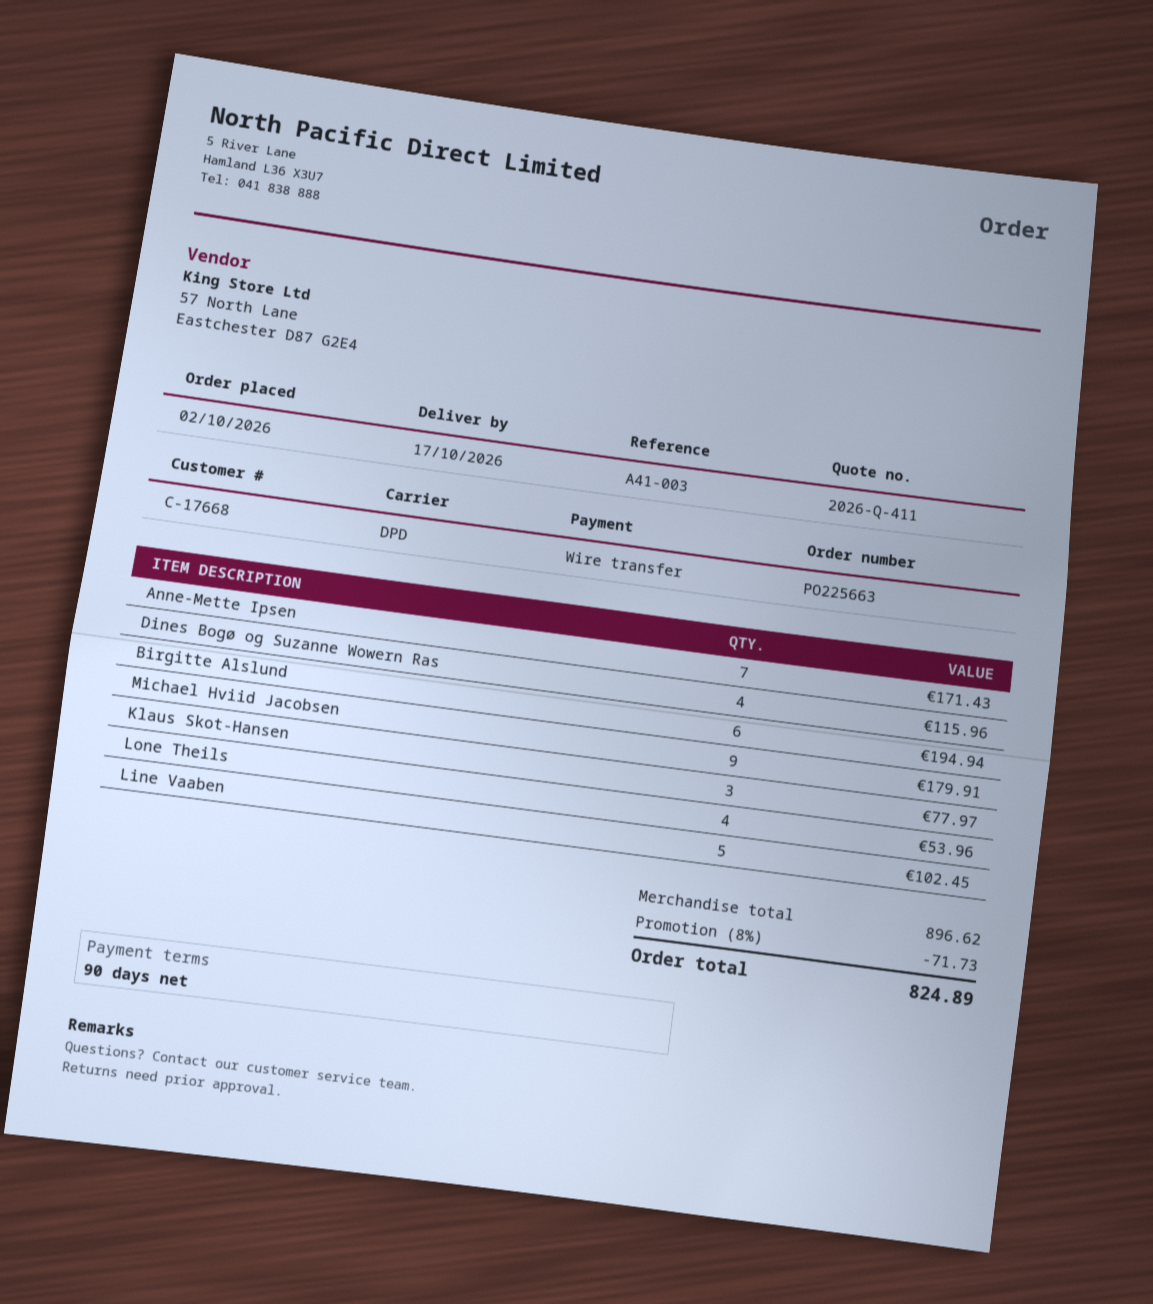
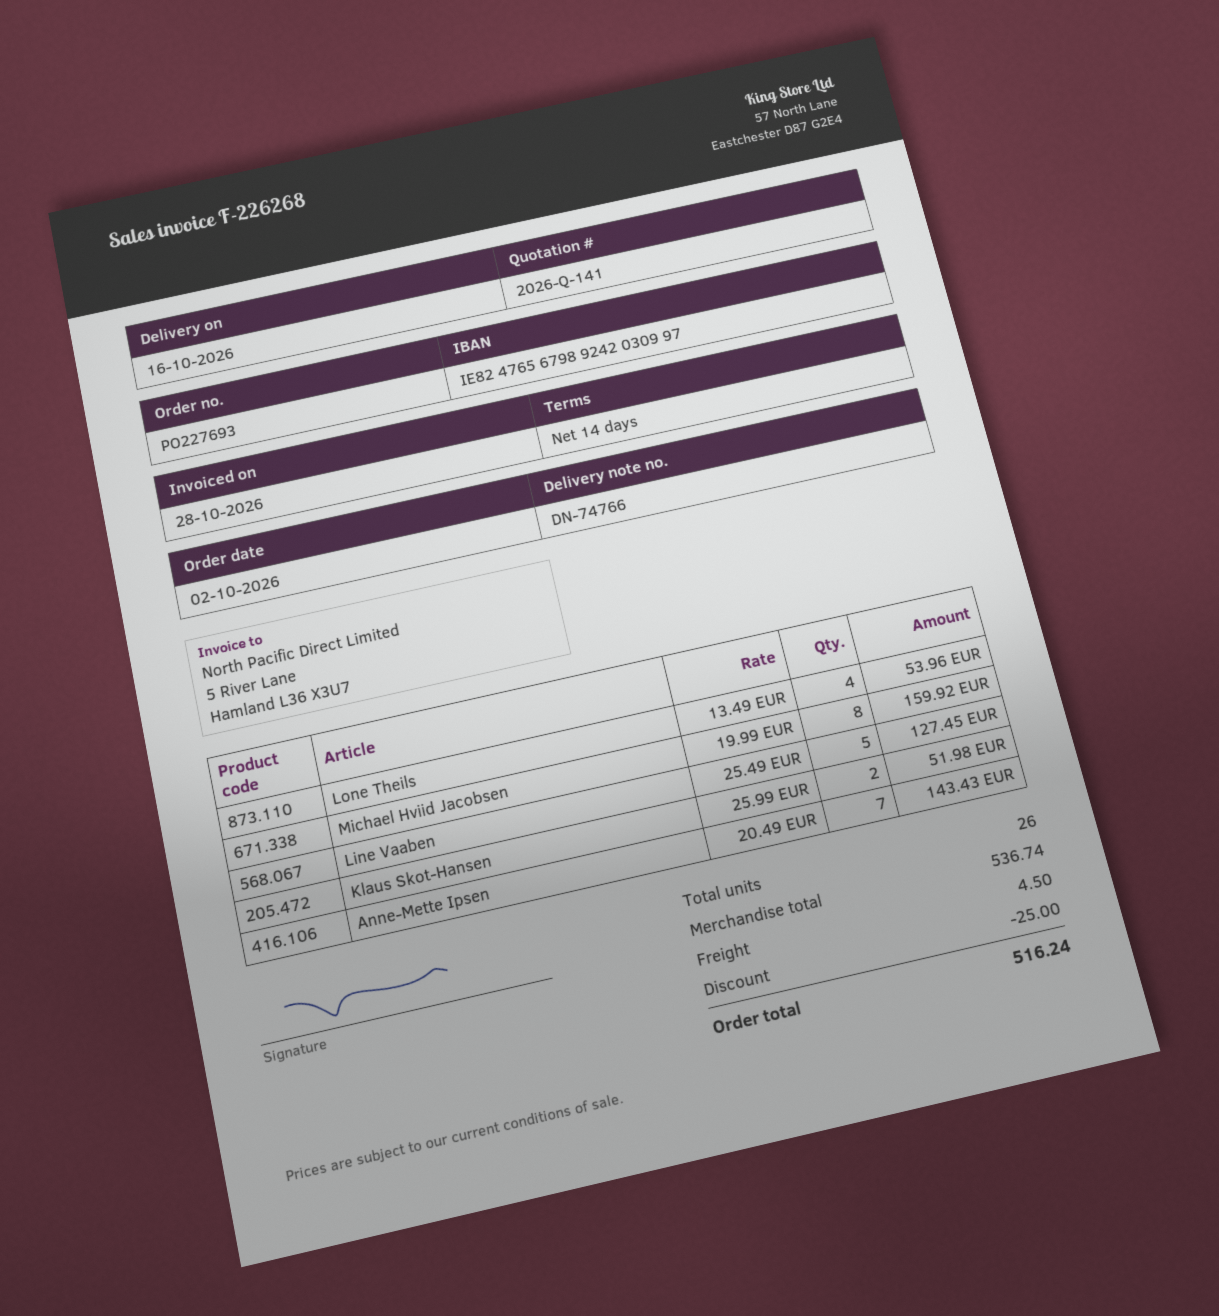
quote number: 2026-Q-411 -> 2026-Q-141
order number: PO225663 -> PO227693
delivery date: 2026-10-17 -> 2026-10-16
payment terms: 90 days -> 14 days
Anne-Mette Ipsen: 7 for 171.43 -> 7 for 143.43
Dines Bogø og Suzanne Wowern Ras: 4 for 115.96 -> none
Birgitte Alslund: 6 for 194.94 -> none
Michael Hviid Jacobsen: 9 for 179.91 -> 8 for 159.92
Klaus Skot-Hansen: 3 for 77.97 -> 2 for 51.98
Line Vaaben: 5 for 102.45 -> 5 for 127.45
subtotal: 896.62 -> 536.74
discount: 71.73 -> 25.00
shipping: none -> 4.50
total: 824.89 -> 516.24

